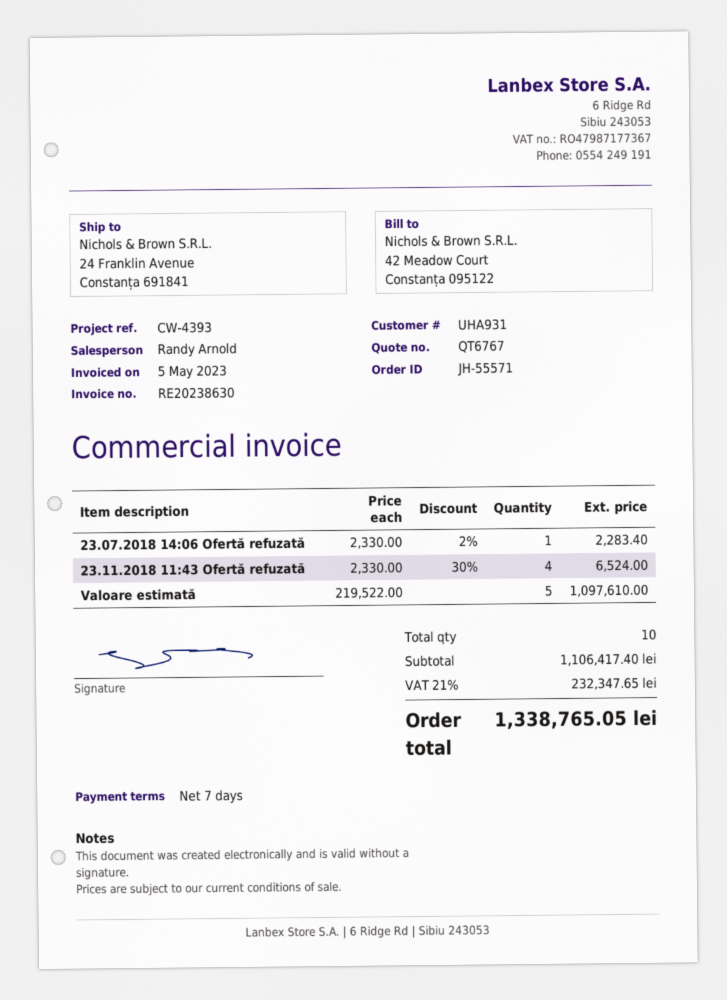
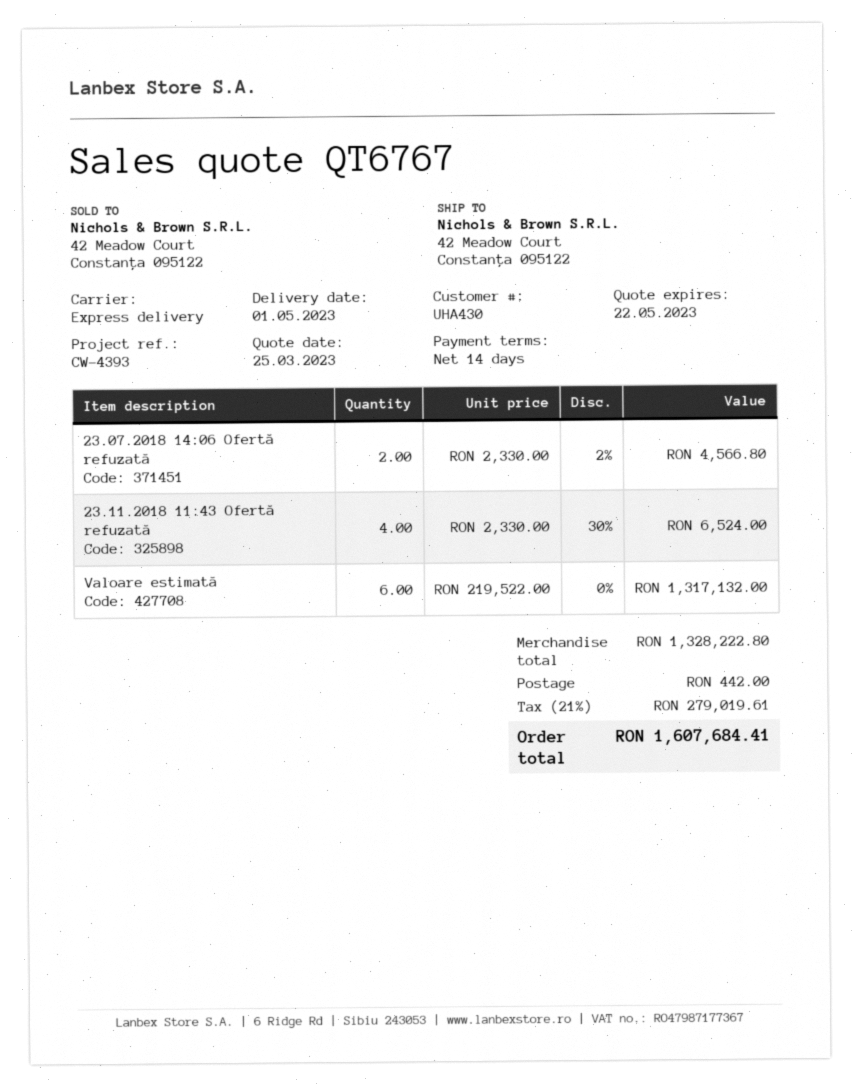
payment terms: 7 days -> 14 days
customer number: UHA931 -> UHA430
ship to: 24 Franklin Avenue, Constanța 691841 -> 42 Meadow Court, Constanța 095122
23.07.2018 14:06 Ofertă refuzată: 1 x 2330.00 - 2% = 2283.40 -> 2 x 2330.00 - 2% = 4566.80
Valoare estimată: 5 x 219522.00 = 1097610.00 -> 6 x 219522.00 = 1317132.00
subtotal: 1106417.40 -> 1328222.80
shipping: none -> 442.00
tax: 21% = 232347.65 -> 21% = 279019.61
total: 1338765.05 -> 1607684.41

